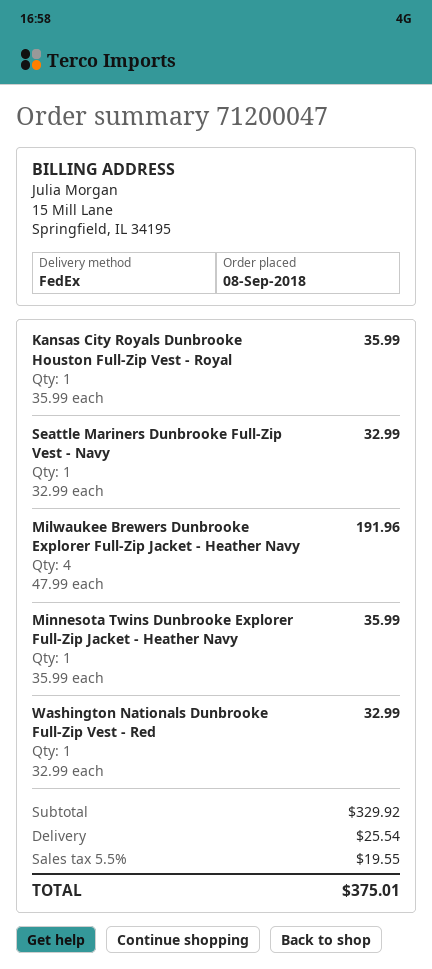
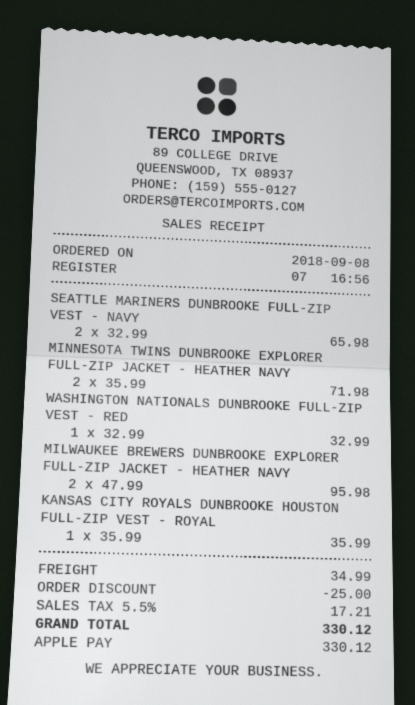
Seattle Mariners Dunbrooke Full-Zip Vest - Navy: 1 x 32.99 = 32.99 -> 2 x 32.99 = 65.98
Milwaukee Brewers Dunbrooke Explorer Full-Zip Jacket - Heather Navy: 4 x 47.99 = 191.96 -> 2 x 47.99 = 95.98
Minnesota Twins Dunbrooke Explorer Full-Zip Jacket - Heather Navy: 1 x 35.99 = 35.99 -> 2 x 35.99 = 71.98
discount: none -> 25.00
shipping: 25.54 -> 34.99
tax: 5.5% = 19.55 -> 5.5% = 17.21
total: 375.01 -> 330.12

